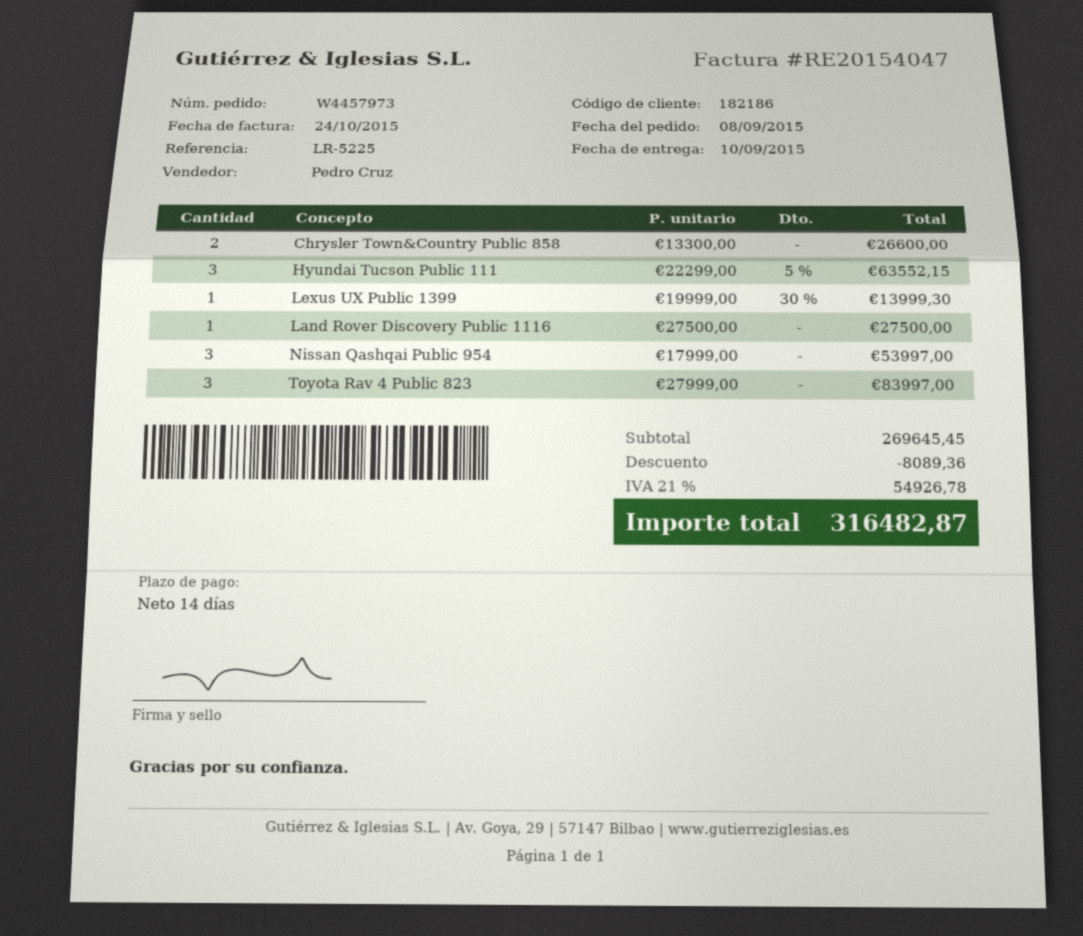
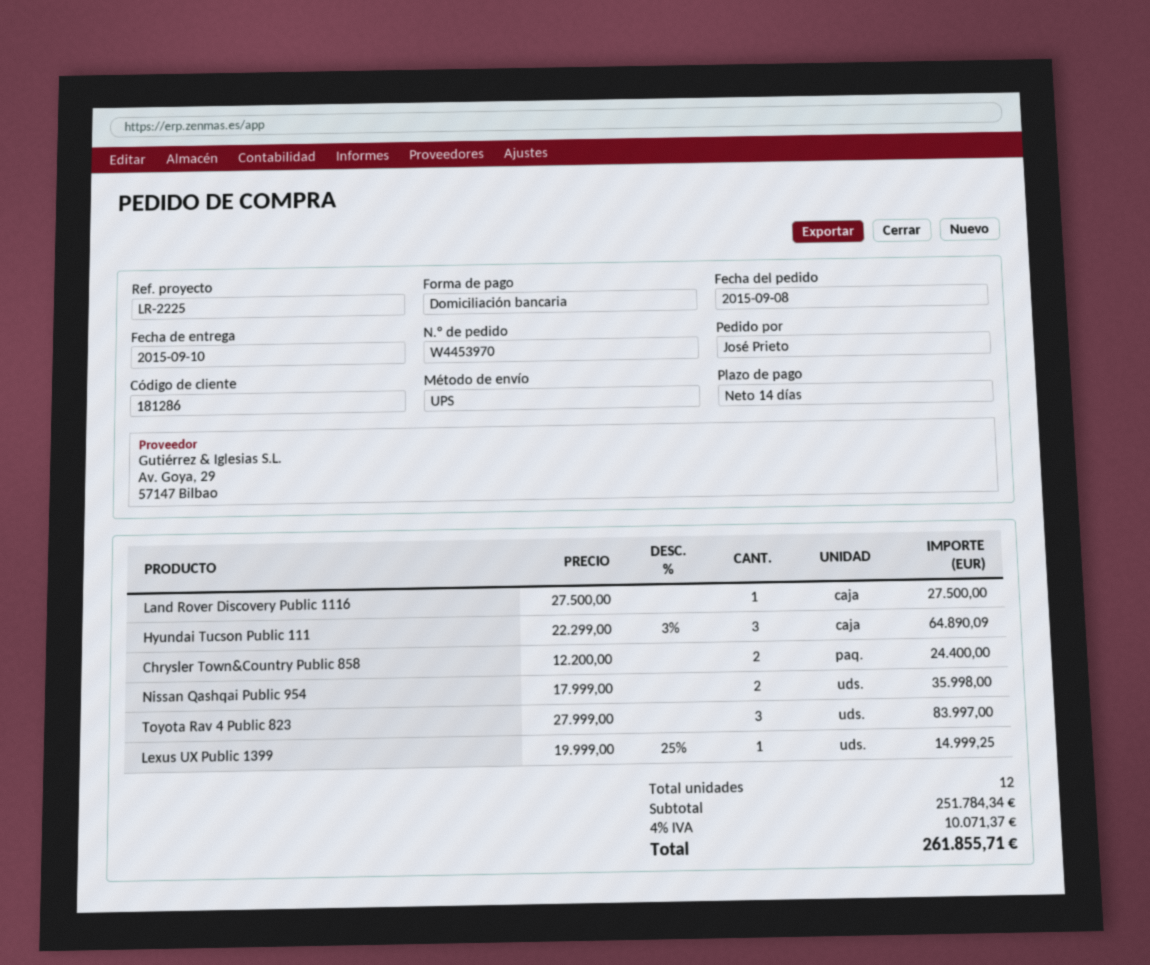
order number: W4457973 -> W4453970
customer number: 182186 -> 181286
reference: LR-5225 -> LR-2225
Chrysler Town&Country Public 858: 2 x 13300.00 = 26600.00 -> 2 x 12200.00 = 24400.00
Hyundai Tucson Public 111: 3 x 22299.00 - 5% = 63552.15 -> 3 x 22299.00 - 3% = 64890.09
Lexus UX Public 1399: 1 x 19999.00 - 30% = 13999.30 -> 1 x 19999.00 - 25% = 14999.25
Nissan Qashqai Public 954: 3 x 17999.00 = 53997.00 -> 2 x 17999.00 = 35998.00
subtotal: 269645.45 -> 251784.34
discount: 8089.36 -> none
tax: 21% = 54926.78 -> 4% = 10071.37
total: 316482.87 -> 261855.71

